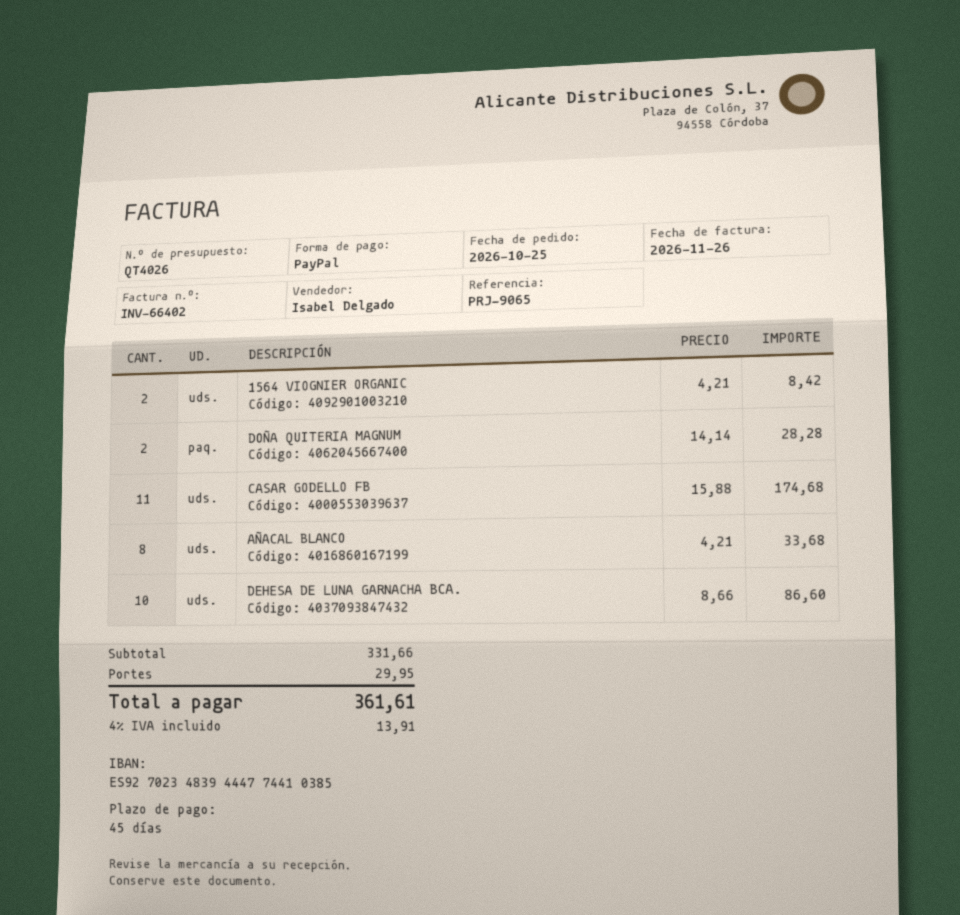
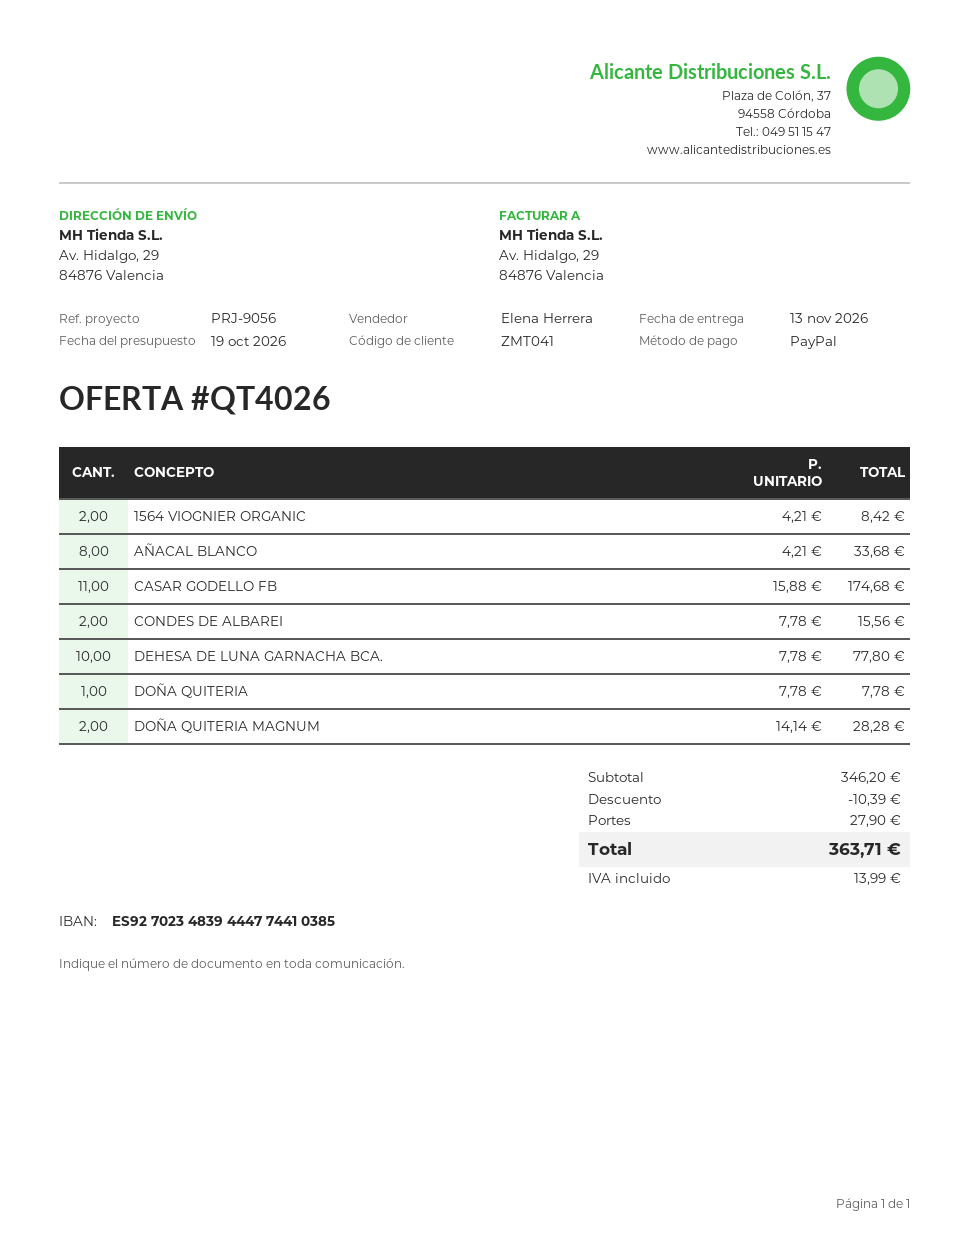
reference: PRJ-9065 -> PRJ-9056
sales rep: Isabel Delgado -> Elena Herrera
DEHESA DE LUNA GARNACHA BCA.: 10 x 8.66 = 86.60 -> 10 x 7.78 = 77.80
CONDES DE ALBAREI: none -> 2 x 7.78 = 15.56
DOÑA QUITERIA: none -> 1 x 7.78 = 7.78
subtotal: 331.66 -> 346.20
discount: none -> 10.39
shipping: 29.95 -> 27.90
tax: 13.91 -> 13.99
total: 361.61 -> 363.71

